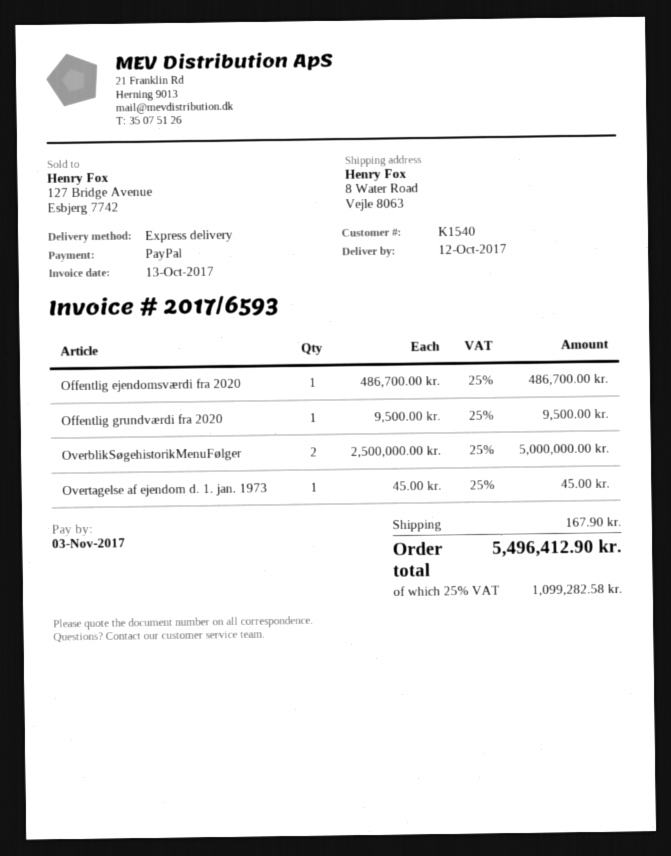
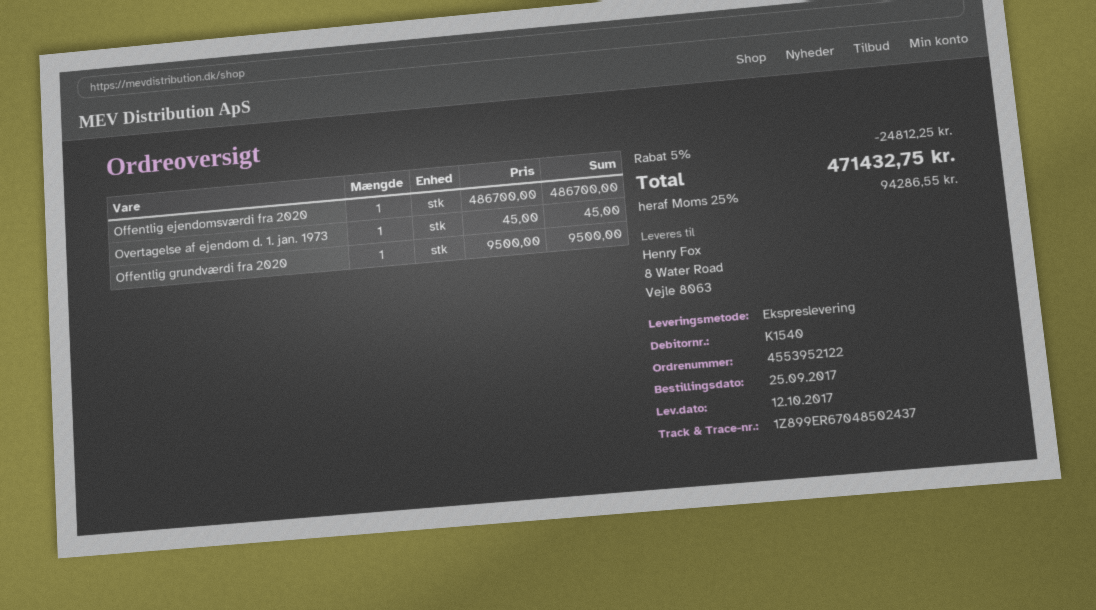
OverblikSøgehistorikMenuFølger: 2 x 2500000.00 = 5000000.00 -> none
discount: none -> 5% = 24812.25
shipping: 167.90 -> none
tax: 25% = 1099282.58 -> 25% = 94286.55
total: 5496412.90 -> 471432.75

